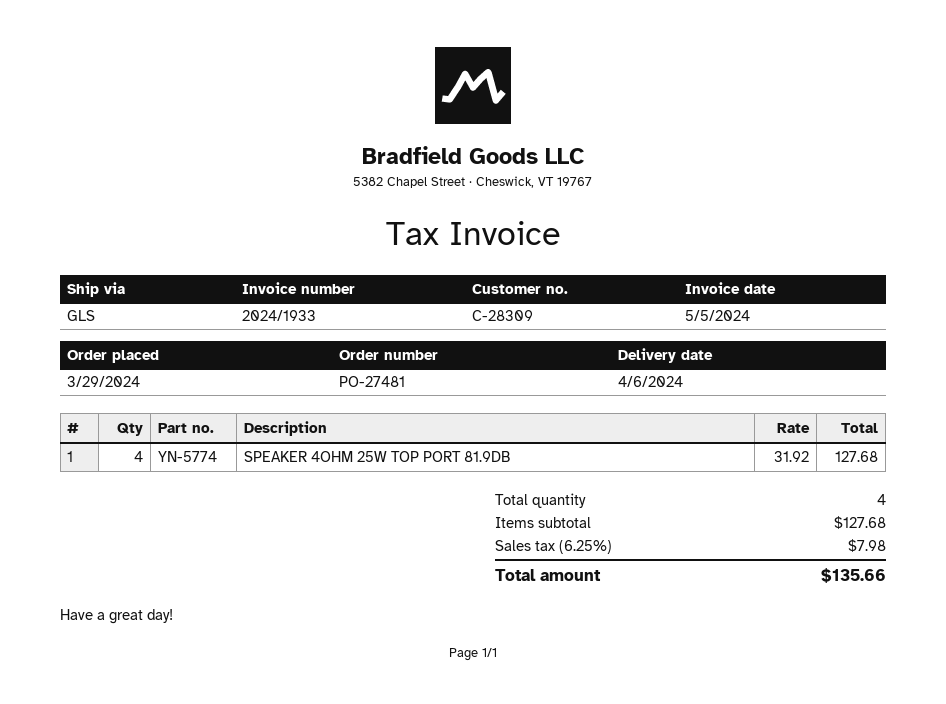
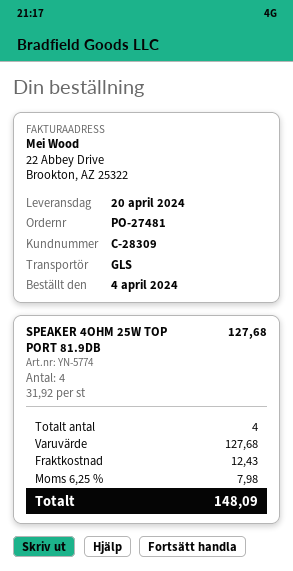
order date: 2024-03-29 -> 2024-04-04
delivery date: 2024-04-06 -> 2024-04-20
shipping: none -> 12.43
total: 135.66 -> 148.09

